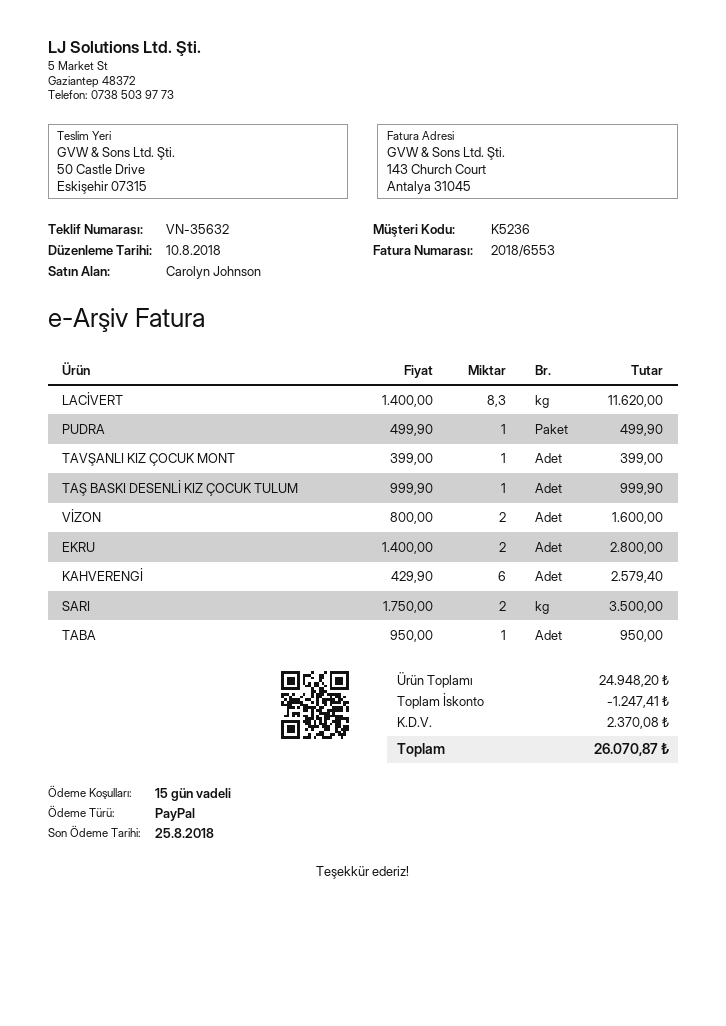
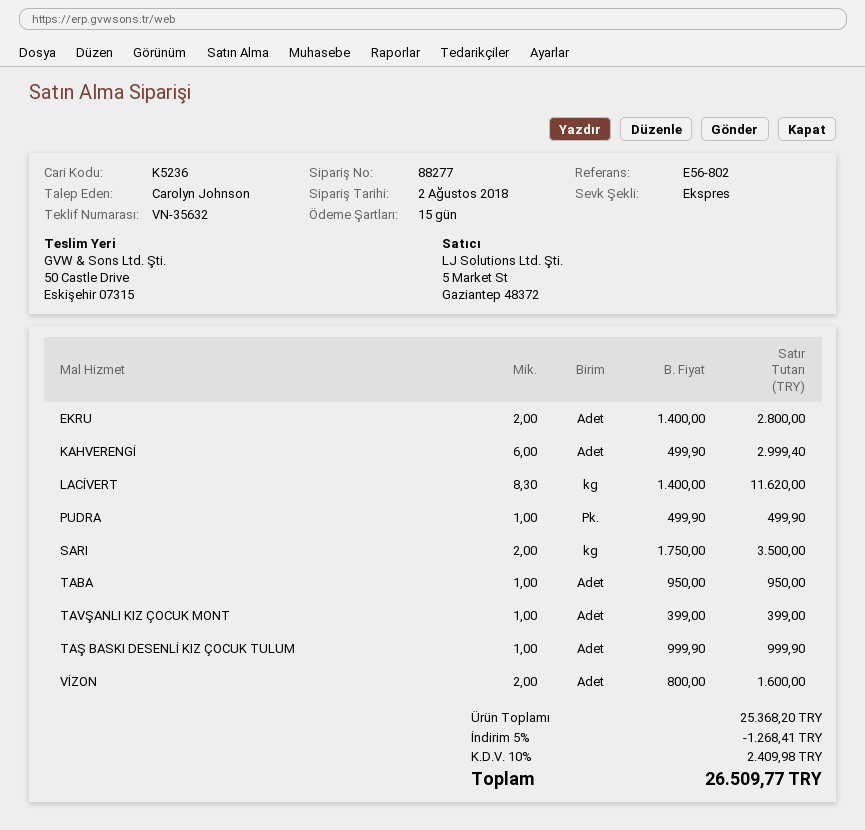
KAHVERENGİ: 6 x 429.90 = 2579.40 -> 6 x 499.90 = 2999.40
subtotal: 24948.20 -> 25368.20
discount: 1247.41 -> 1268.41
tax: 2370.08 -> 2409.98
total: 26070.87 -> 26509.77

